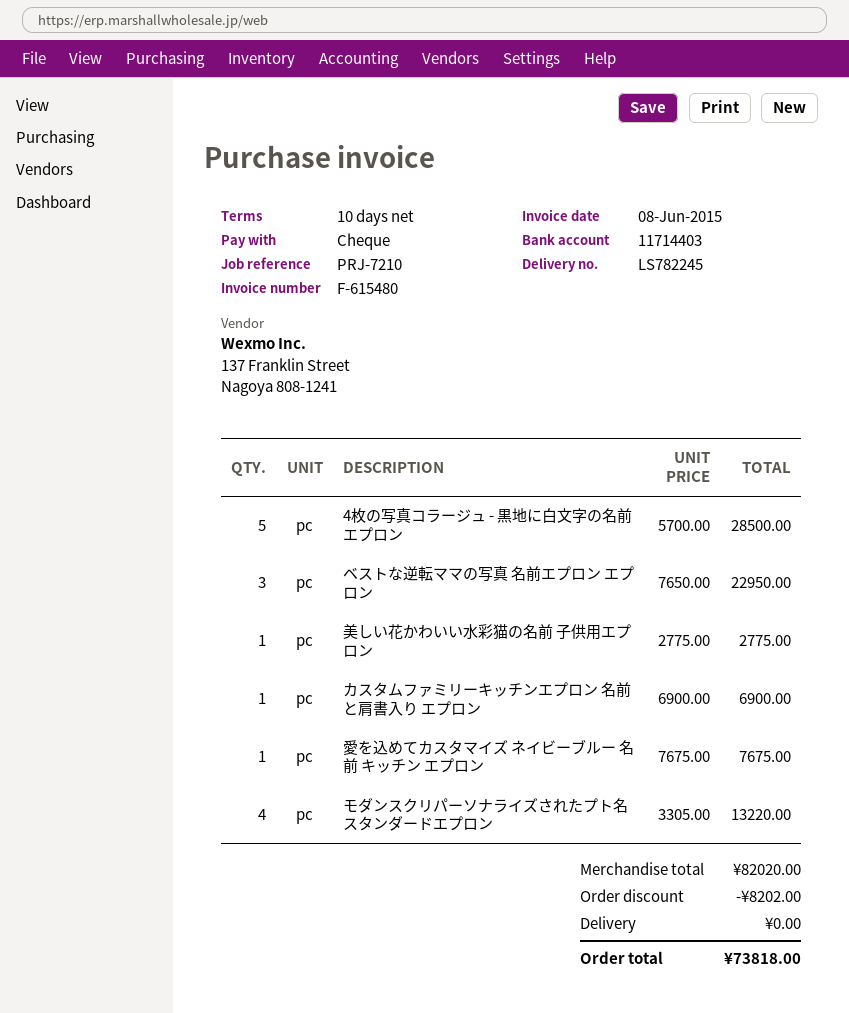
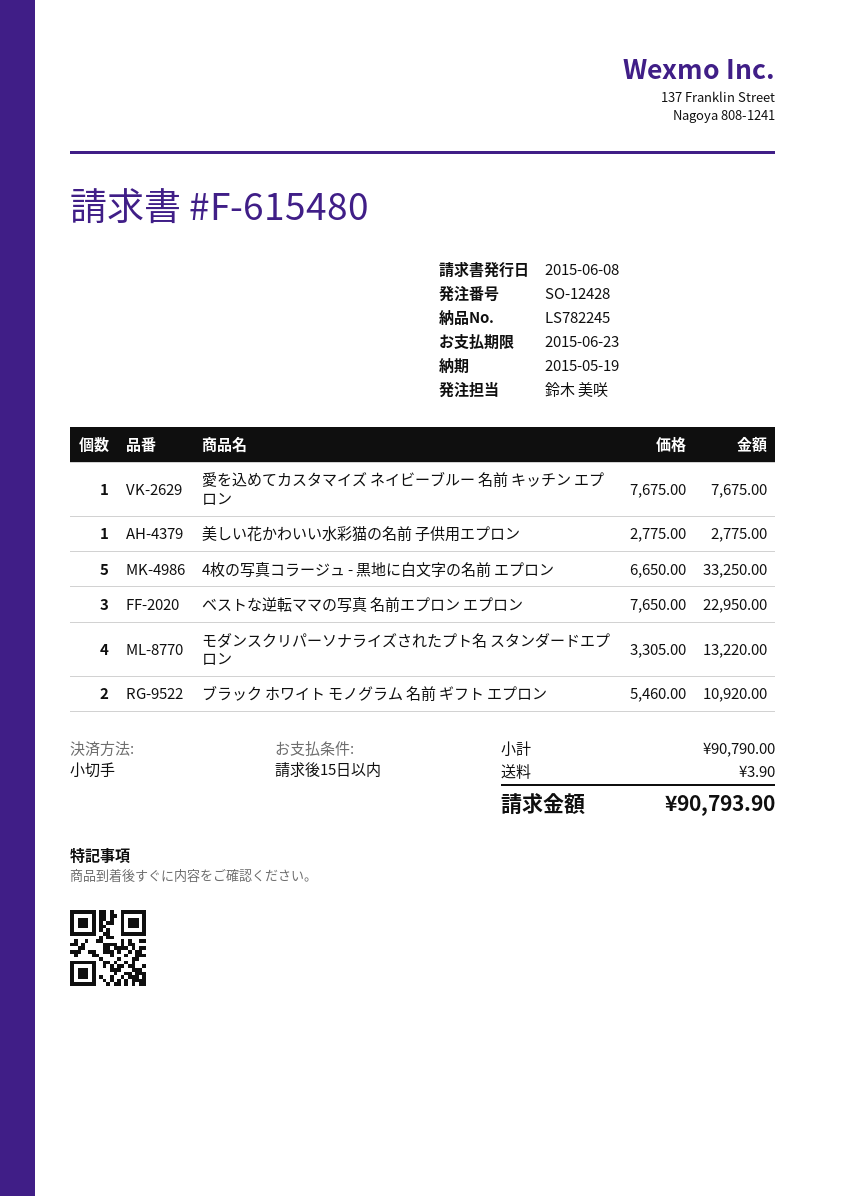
payment terms: 10 days -> 15 days
4枚の写真コラージュ - 黒地に白文字の名前 エプロン: 5 x 5700.00 = 28500.00 -> 5 x 6650.00 = 33250.00
カスタムファミリーキッチンエプロン 名前と肩書入り エプロン: 1 x 6900.00 = 6900.00 -> none
ブラック ホワイト モノグラム 名前 ギフト エプロン: none -> 2 x 5460.00 = 10920.00
subtotal: 82020.00 -> 90790.00
discount: 8202.00 -> none
shipping: 0.00 -> 3.90
total: 73818.00 -> 90793.90

